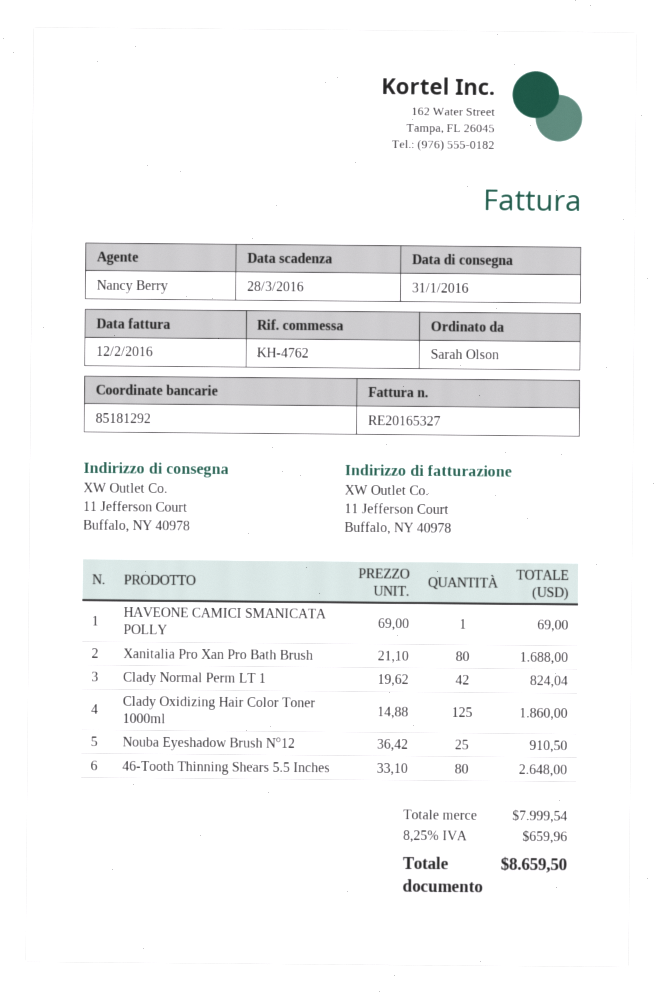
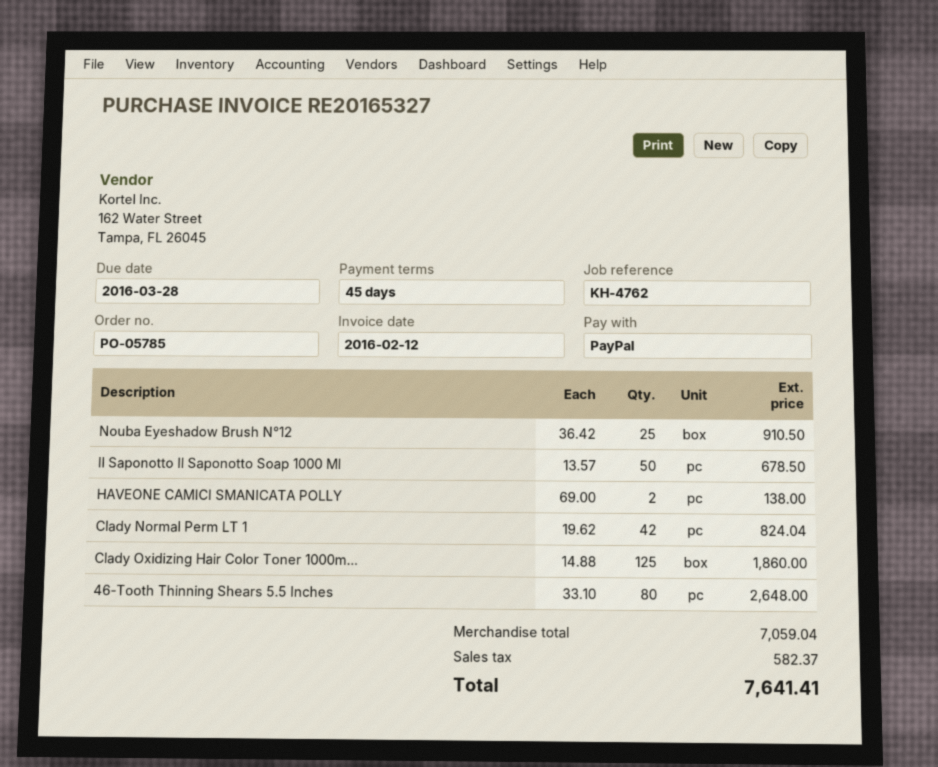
HAVEONE CAMICI SMANICATA POLLY: 1 x 69.00 = 69.00 -> 2 x 69.00 = 138.00
Xanitalia Pro Xan Pro Bath Brush: 80 x 21.10 = 1688.00 -> none
Il Saponotto Il Saponotto Soap 1000 Ml: none -> 50 x 13.57 = 678.50
subtotal: 7999.54 -> 7059.04
tax: 659.96 -> 582.37
total: 8659.50 -> 7641.41

